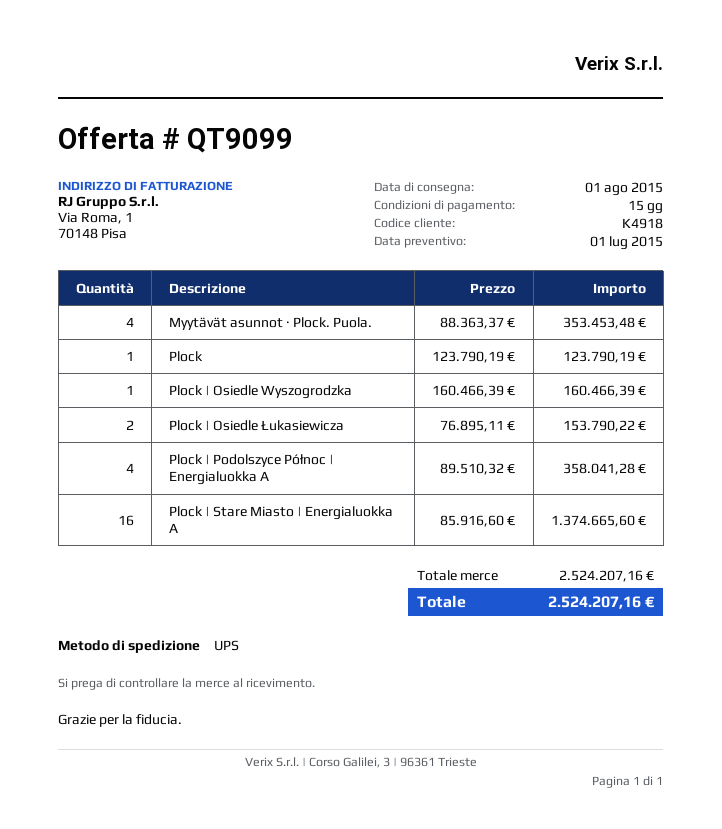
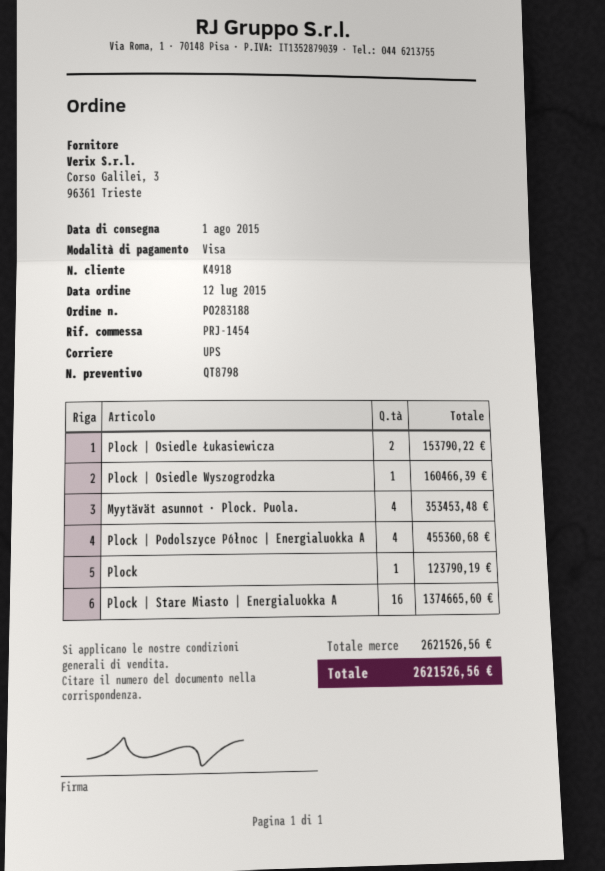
quote number: QT9099 -> QT8798
Plock | Podolszyce Północ | Energialuokka A: 4 for 358041.28 -> 4 for 455360.68
subtotal: 2524207.16 -> 2621526.56
total: 2524207.16 -> 2621526.56

